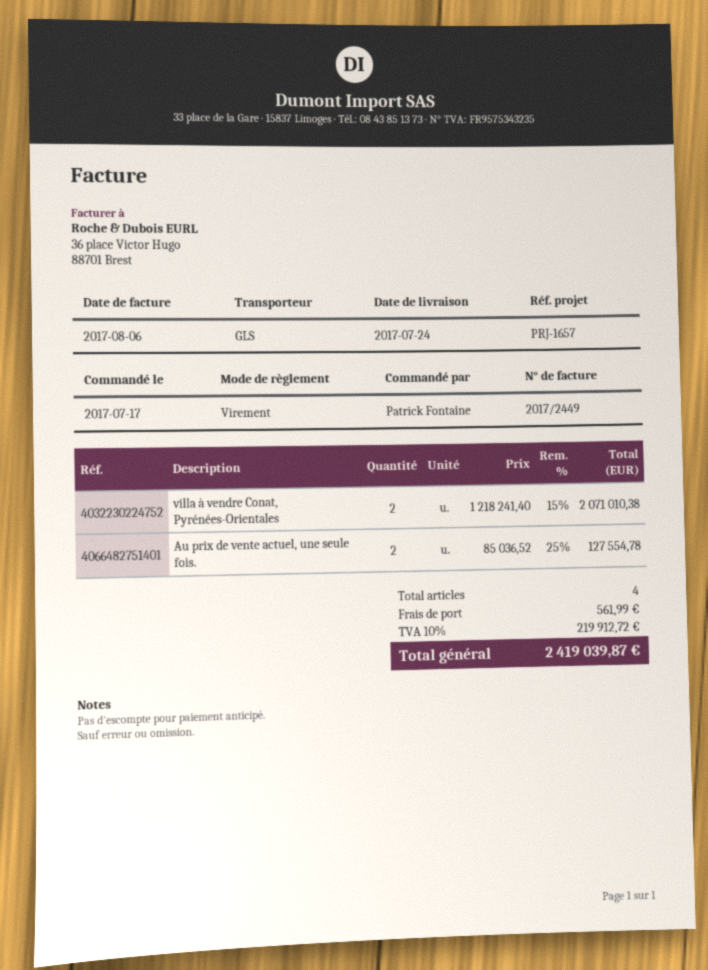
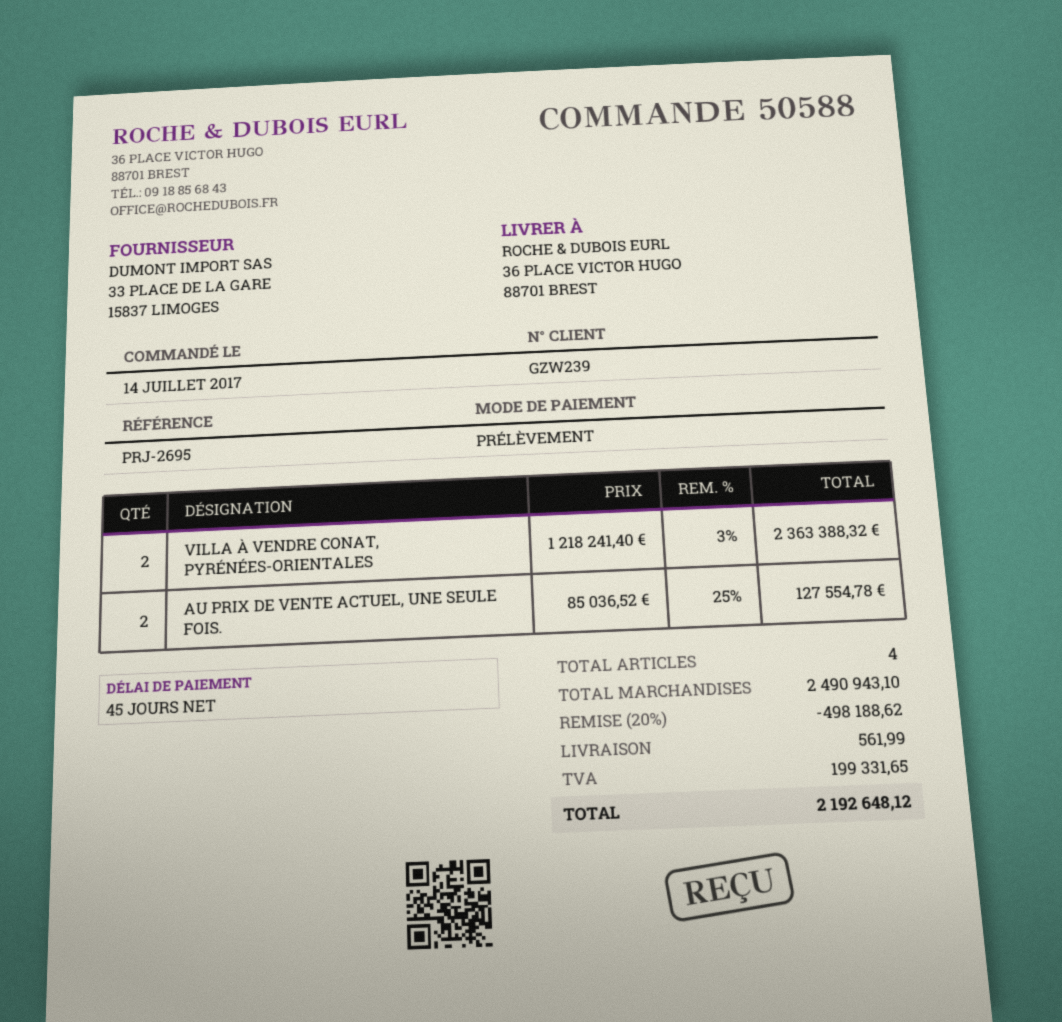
order date: 2017-07-17 -> 2017-07-14
reference: PRJ-1657 -> PRJ-2695
payment method: bank transfer -> direct debit
villa à vendre Conat, Pyrénées-Orientales: 2 x 1218241.40 - 15% = 2071010.38 -> 2 x 1218241.40 - 3% = 2363388.32
discount: none -> 20% = 498188.62
tax: 219912.72 -> 199331.65
total: 2419039.87 -> 2192648.12

